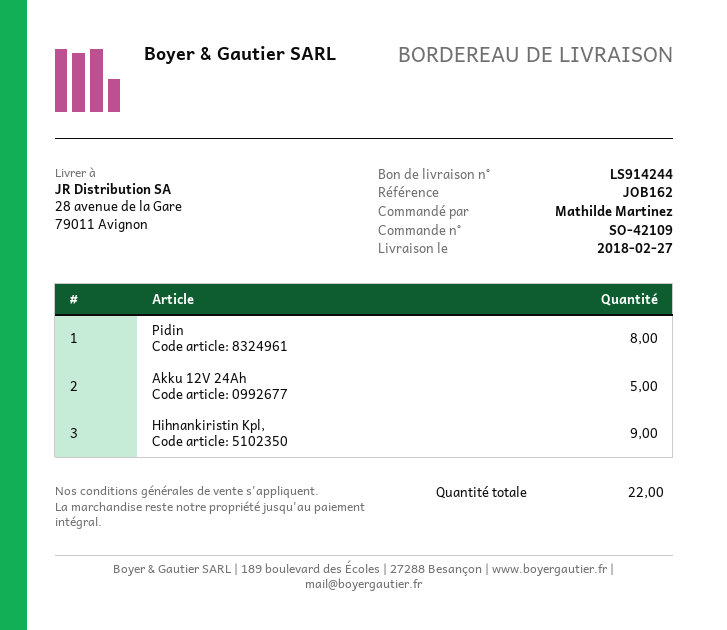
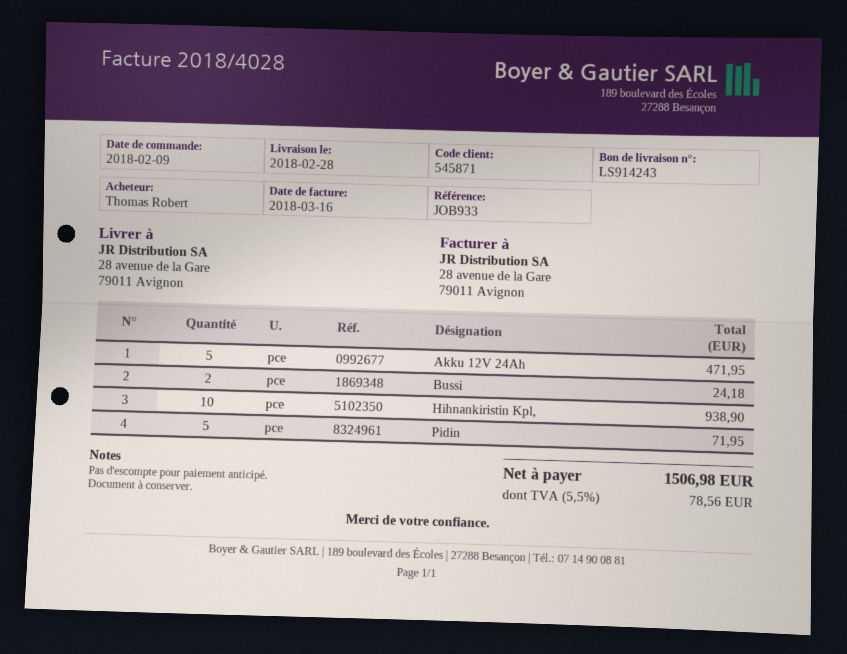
delivery note number: LS914244 -> LS914243
delivery date: 2018-02-27 -> 2018-02-28
reference: JOB162 -> JOB933
ordered by: Mathilde Martinez -> Thomas Robert
Pidin: 8 -> 5
Hihnankiristin Kpl,: 9 -> 10
Bussi: none -> 2

